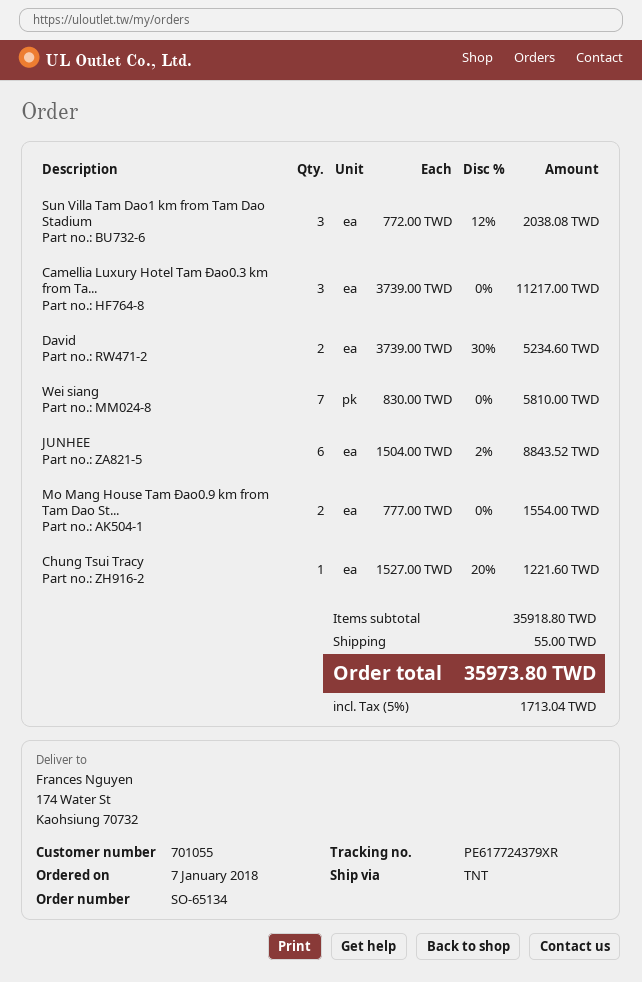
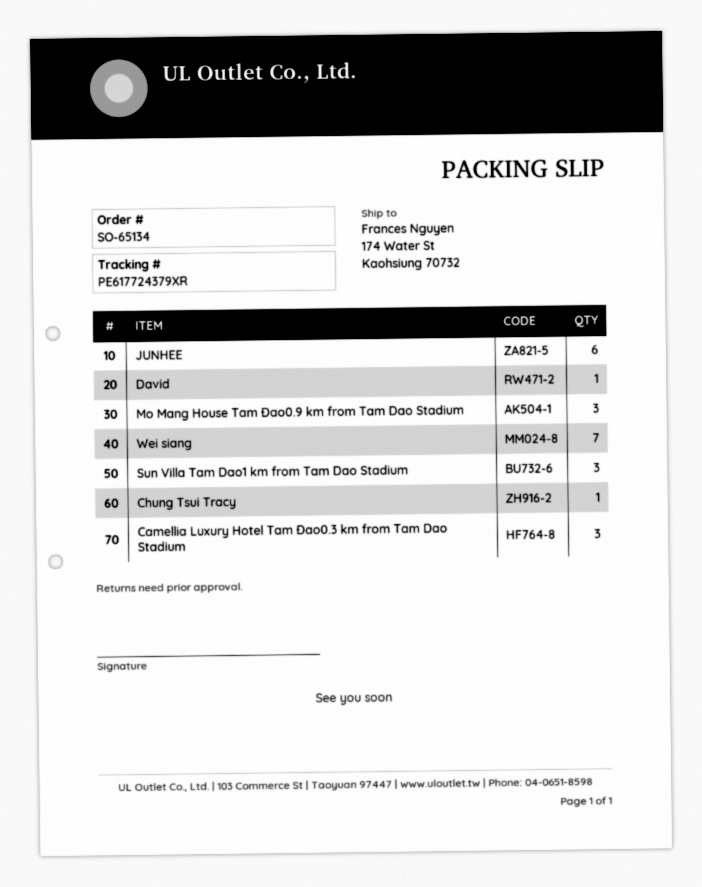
David: 2 -> 1
Mo Mang House Tam Đao0.9 km from Tam Dao St...: 2 -> 3

